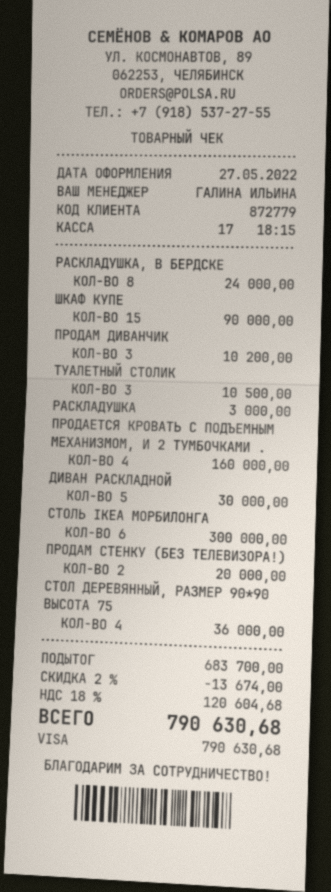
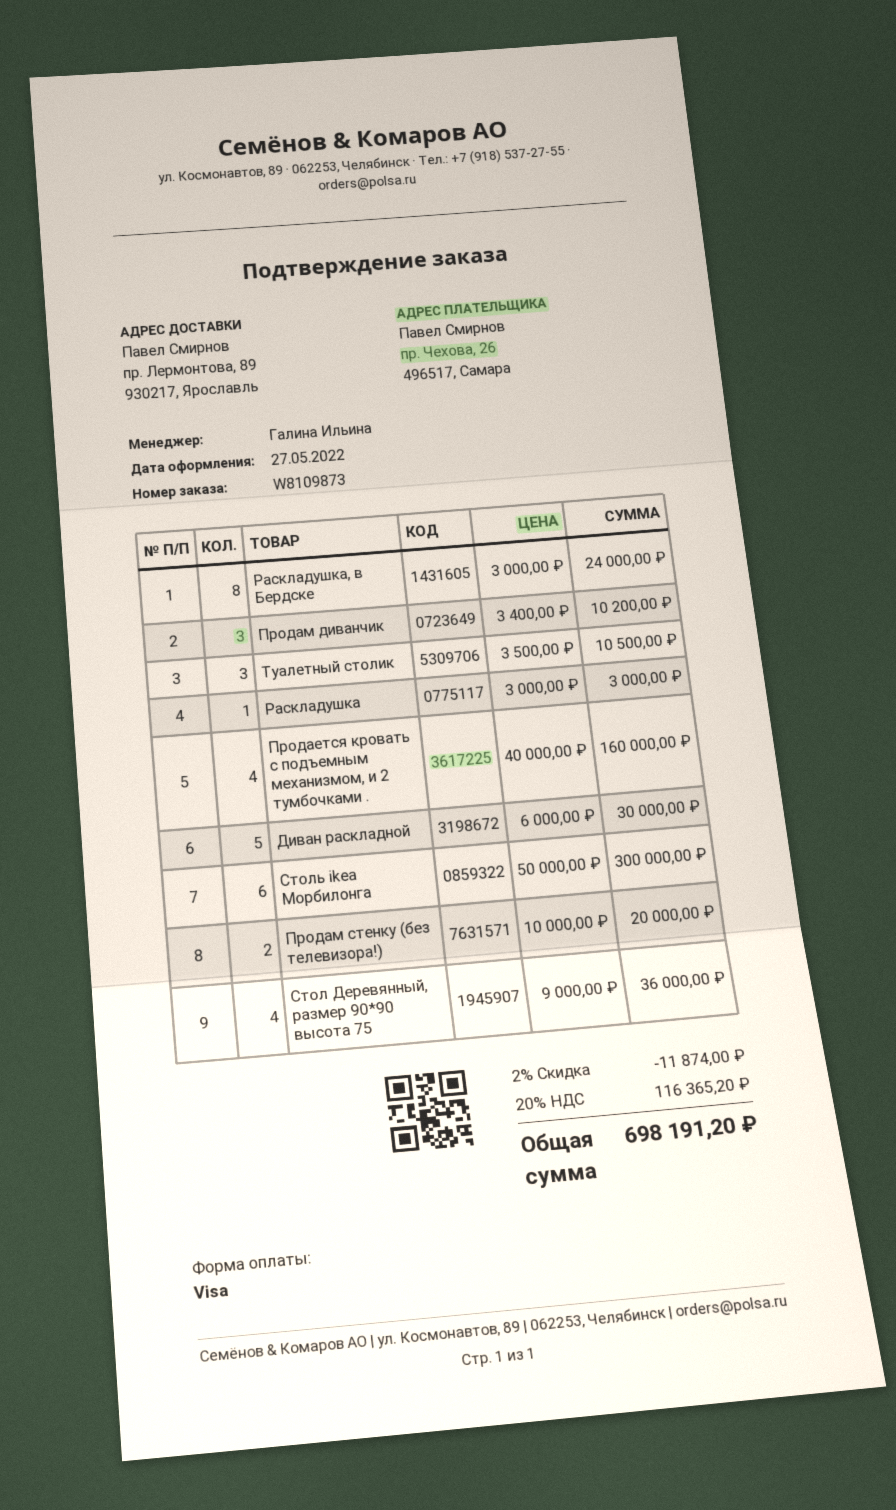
ШКАФ КУПЕ: 15 for 90000.00 -> none
discount: 2% = 13674.00 -> 2% = 11874.00
tax: 18% = 120604.68 -> 20% = 116365.20
total: 790630.68 -> 698191.20

